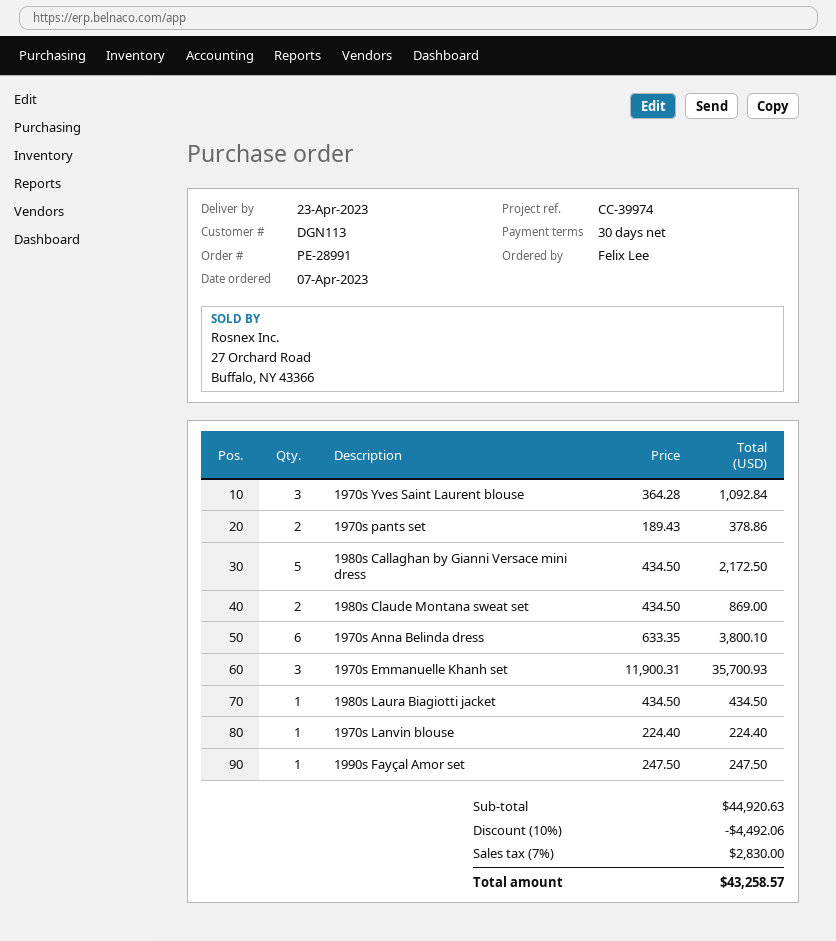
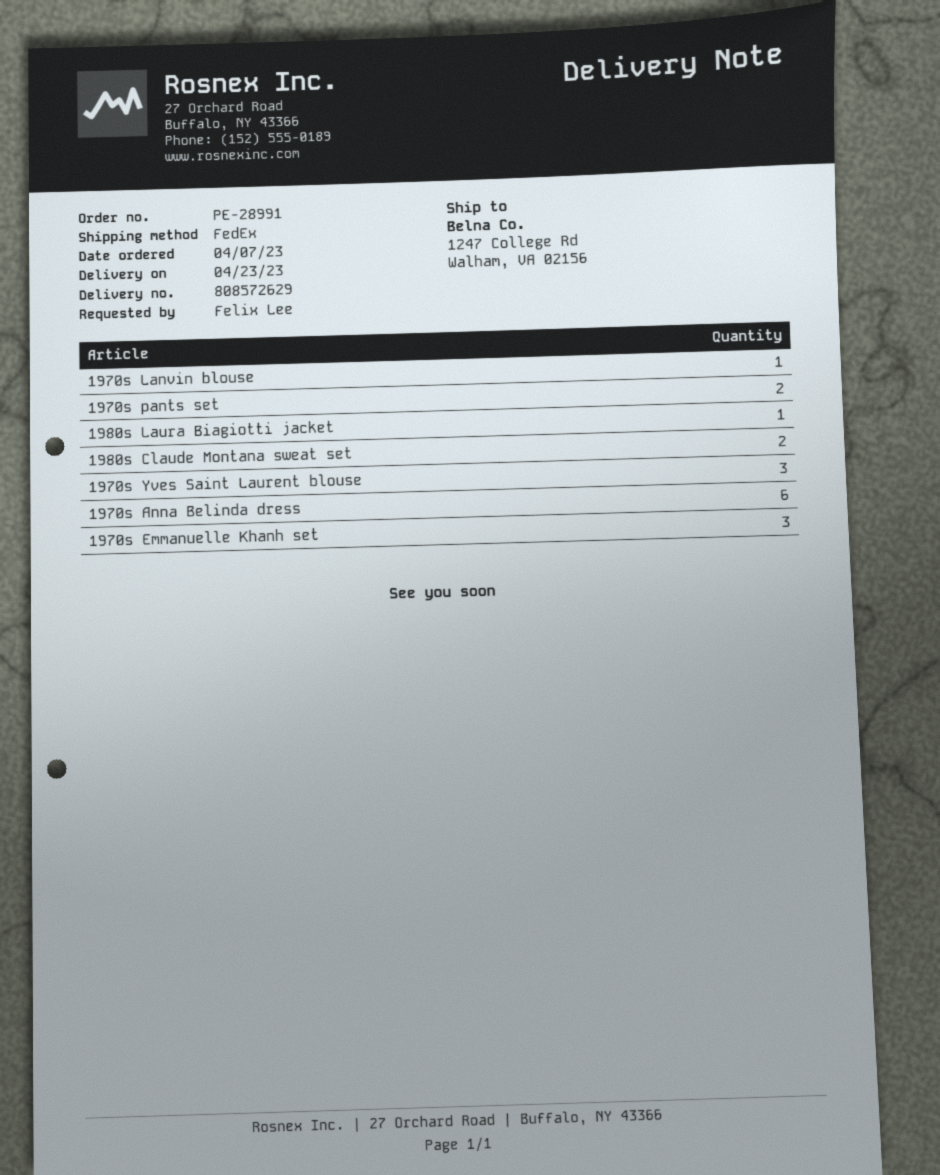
1980s Callaghan by Gianni Versace mini dress: 5 -> none
1990s Fayçal Amor set: 1 -> none

